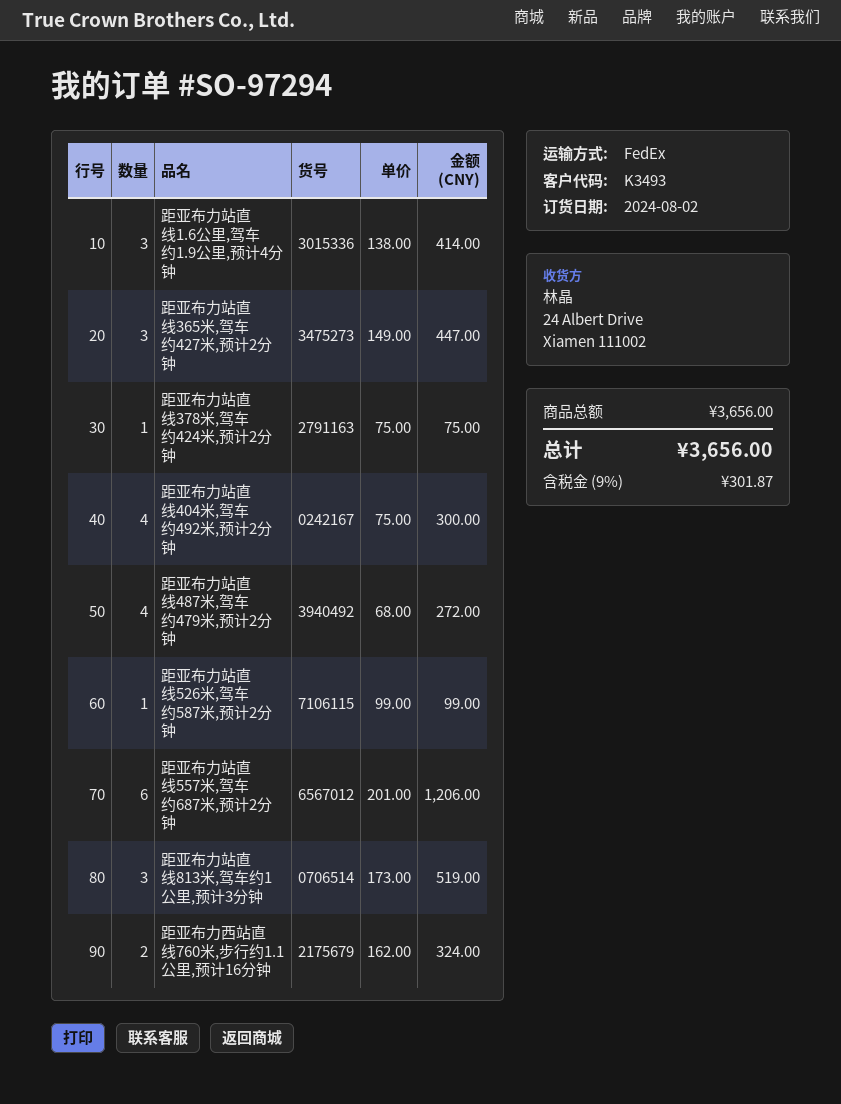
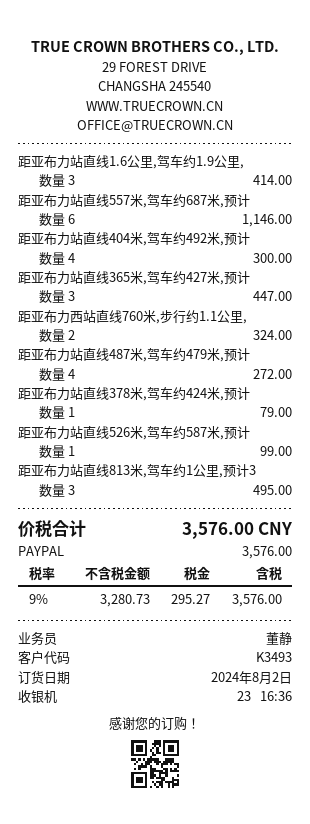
距亚布力站直线378米,驾车约424米,预计2分钟: 1 for 75.00 -> 1 for 79.00
距亚布力站直线557米,驾车约687米,预计2分钟: 6 for 1206.00 -> 6 for 1146.00
距亚布力站直线813米,驾车约1公里,预计3分钟: 3 for 519.00 -> 3 for 495.00
tax: 9% = 301.87 -> 9% = 295.27
total: 3656.00 -> 3576.00

